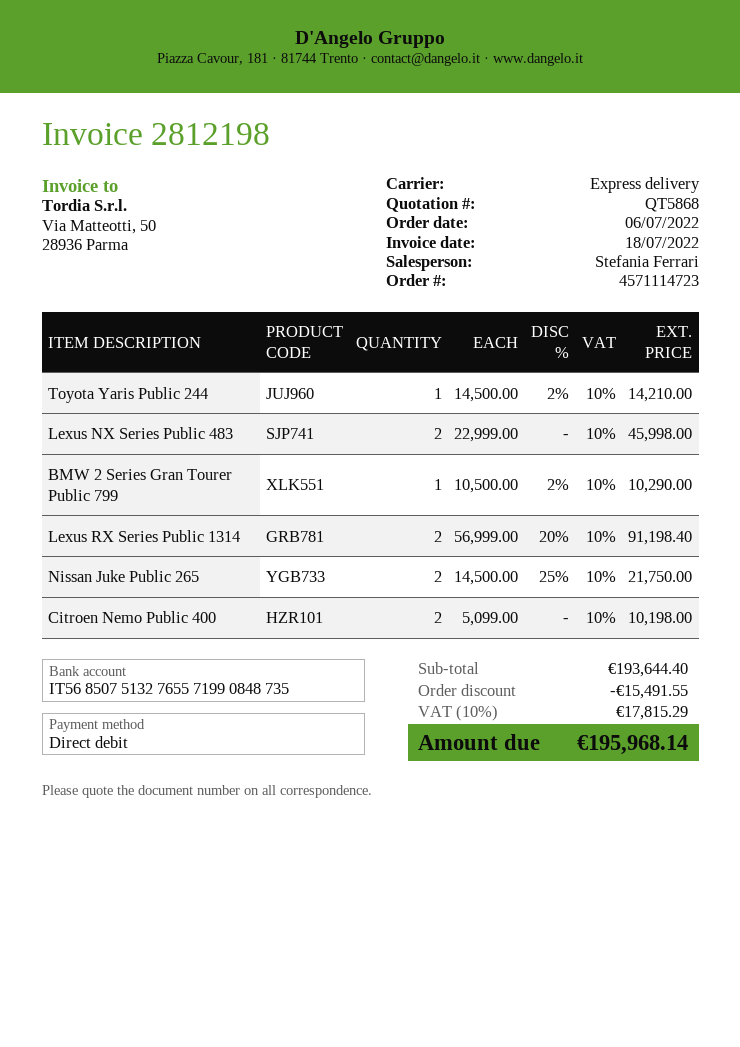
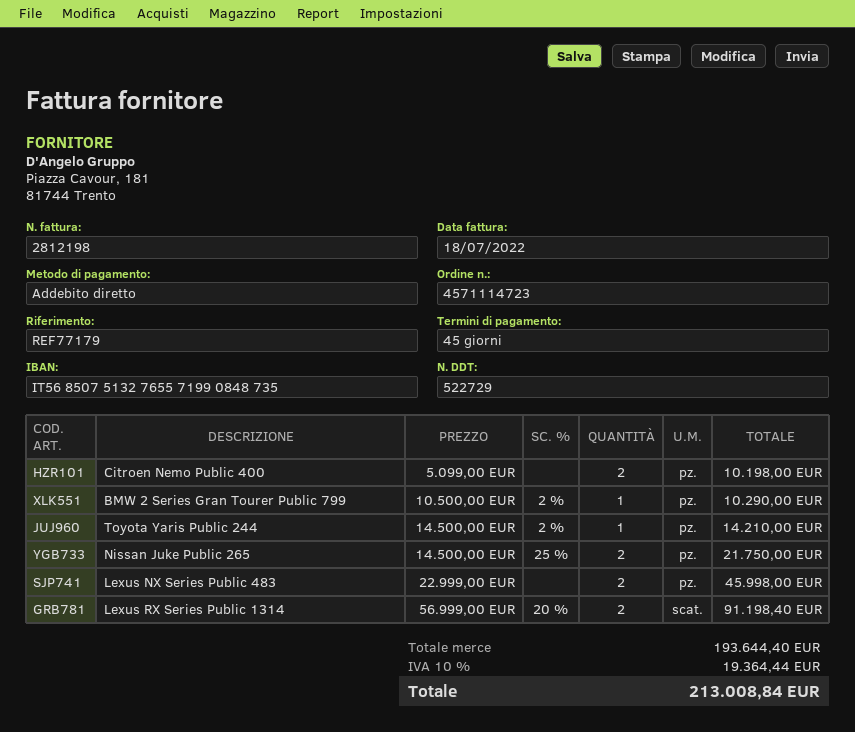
discount: 15491.55 -> none
tax: 10% = 17815.29 -> 10% = 19364.44
total: 195968.14 -> 213008.84

